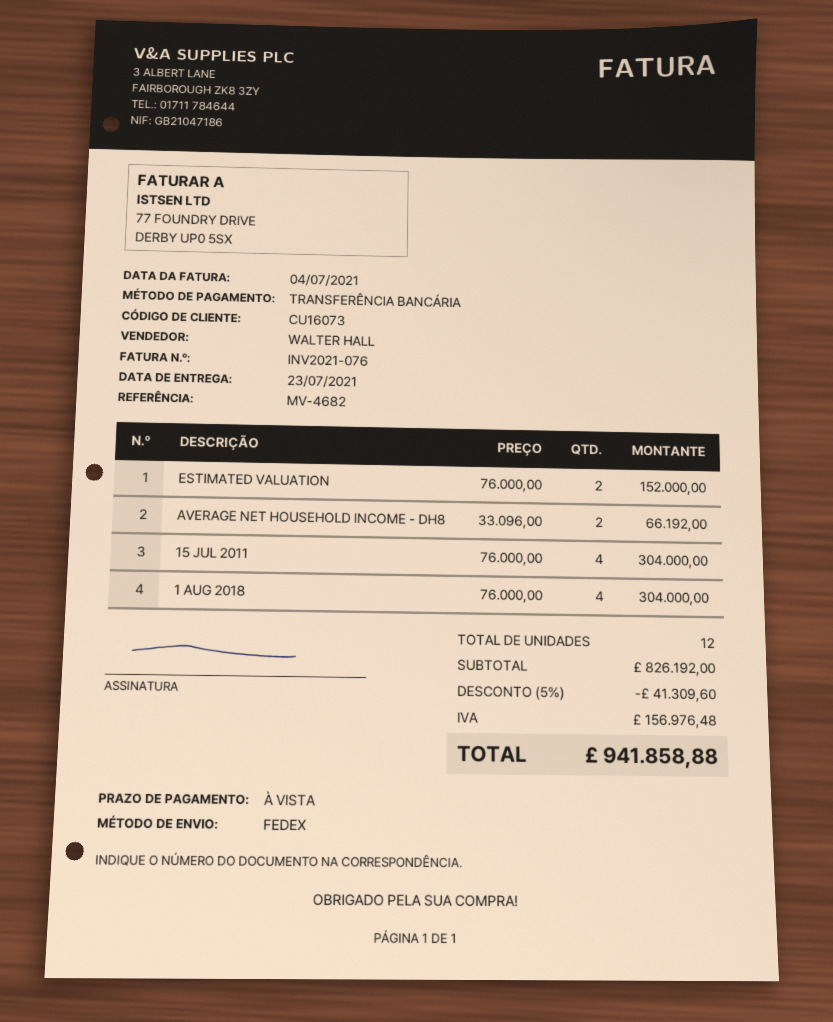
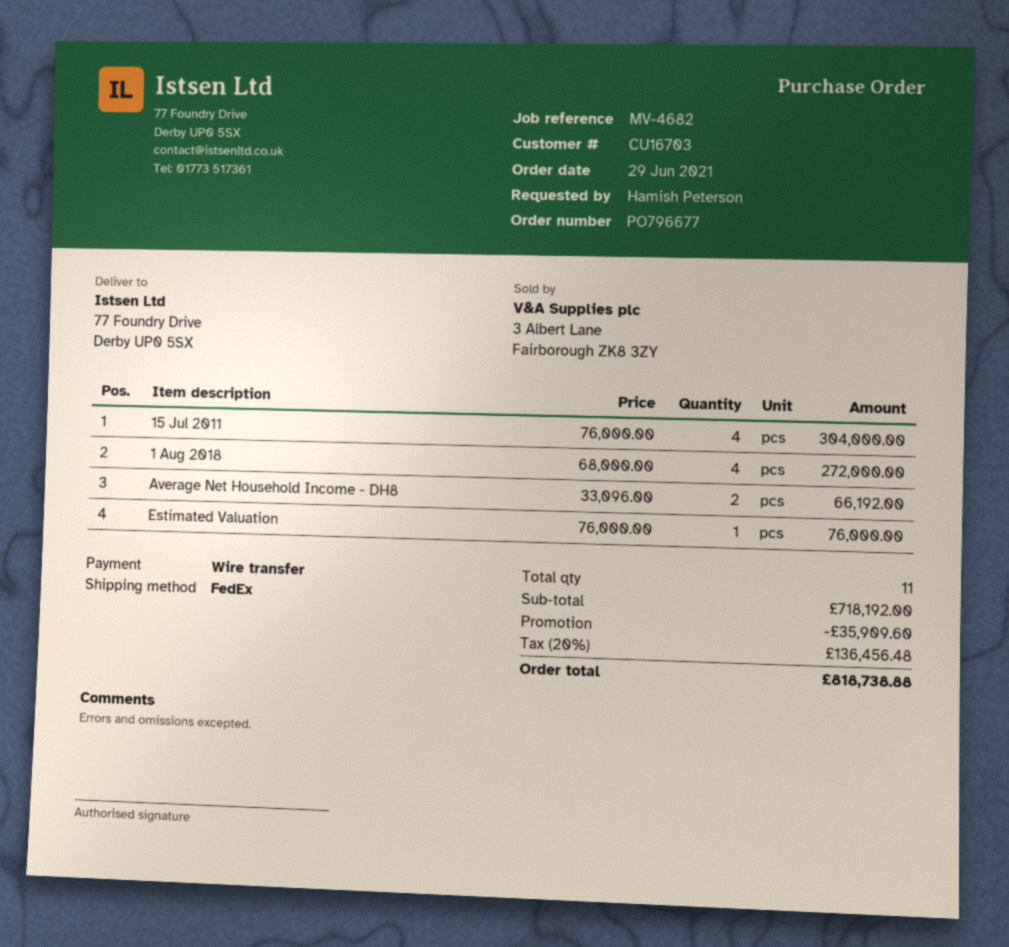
customer number: CU16073 -> CU16703
ESTIMATED VALUATION: 2 x 76000.00 = 152000.00 -> 1 x 76000.00 = 76000.00
1 AUG 2018: 4 x 76000.00 = 304000.00 -> 4 x 68000.00 = 272000.00
total quantity: 12 -> 11
subtotal: 826192.00 -> 718192.00
discount: 41309.60 -> 35909.60
tax: 156976.48 -> 136456.48
total: 941858.88 -> 818738.88

